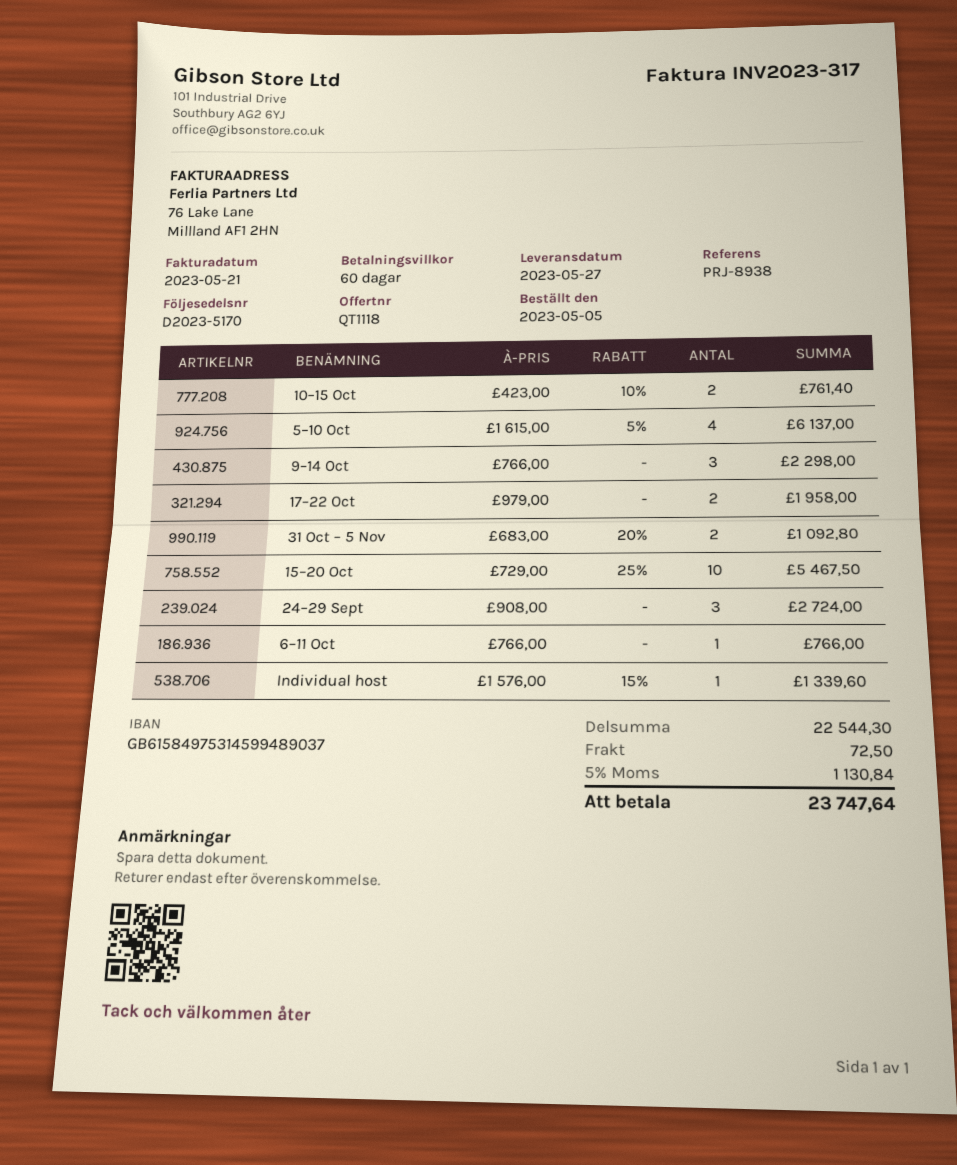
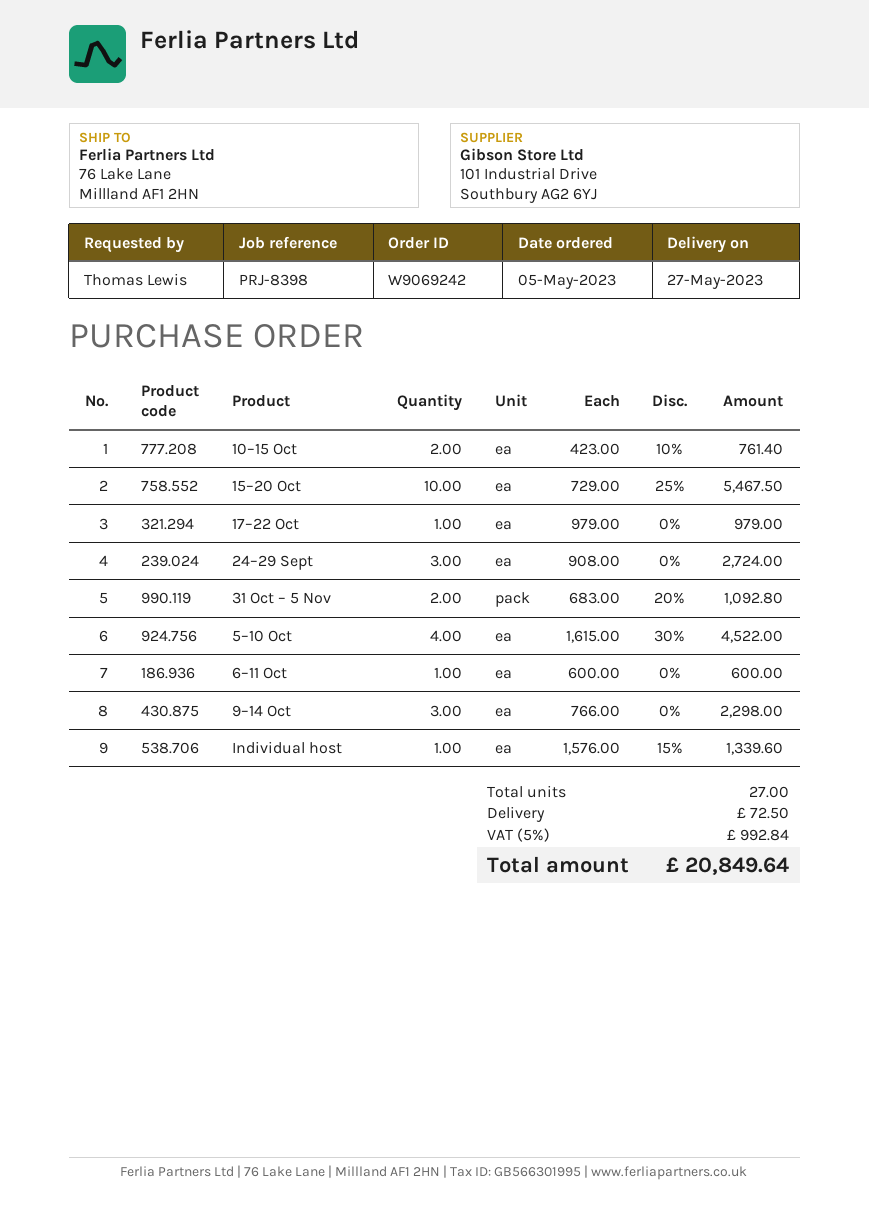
reference: PRJ-8938 -> PRJ-8398
5–10 Oct: 4 x 1615.00 - 5% = 6137.00 -> 4 x 1615.00 - 30% = 4522.00
17–22 Oct: 2 x 979.00 = 1958.00 -> 1 x 979.00 = 979.00
6–11 Oct: 1 x 766.00 = 766.00 -> 1 x 600.00 = 600.00
tax: 5% = 1130.84 -> 5% = 992.84
total: 23747.64 -> 20849.64

